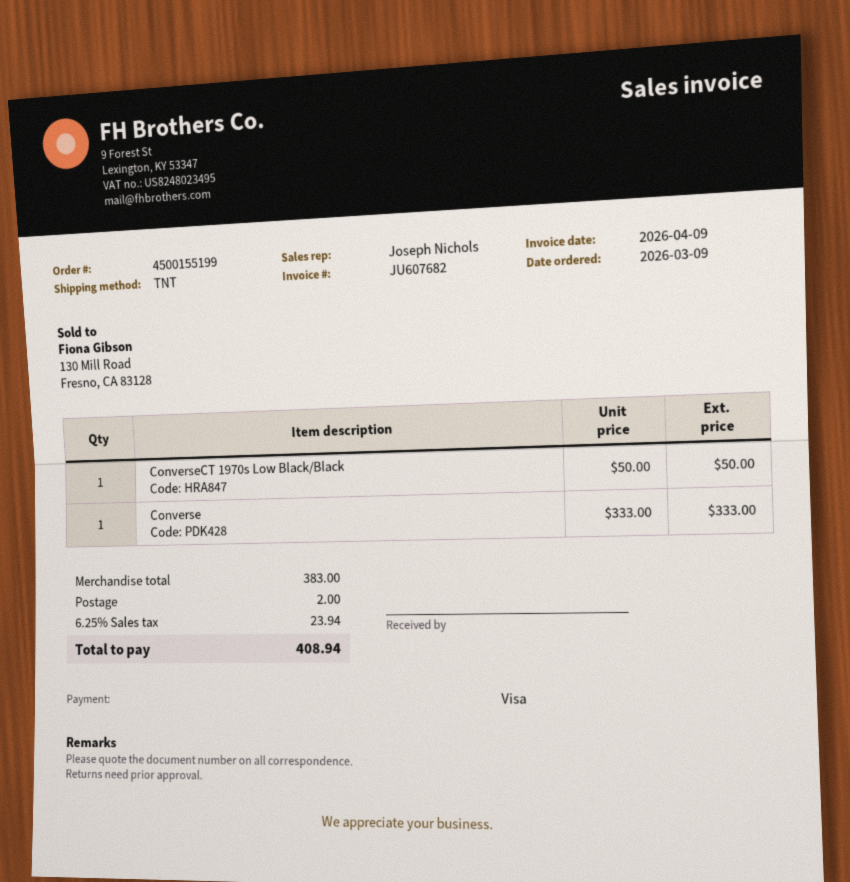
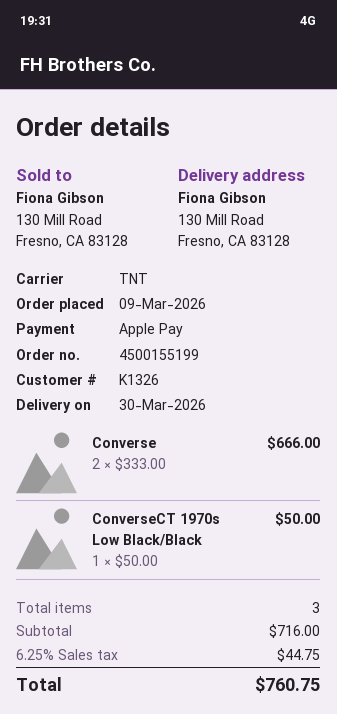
payment method: Visa -> Apple Pay
Converse: 1 x 333.00 = 333.00 -> 2 x 333.00 = 666.00
subtotal: 383.00 -> 716.00
shipping: 2.00 -> none
tax: 6.25% = 23.94 -> 6.25% = 44.75
total: 408.94 -> 760.75

